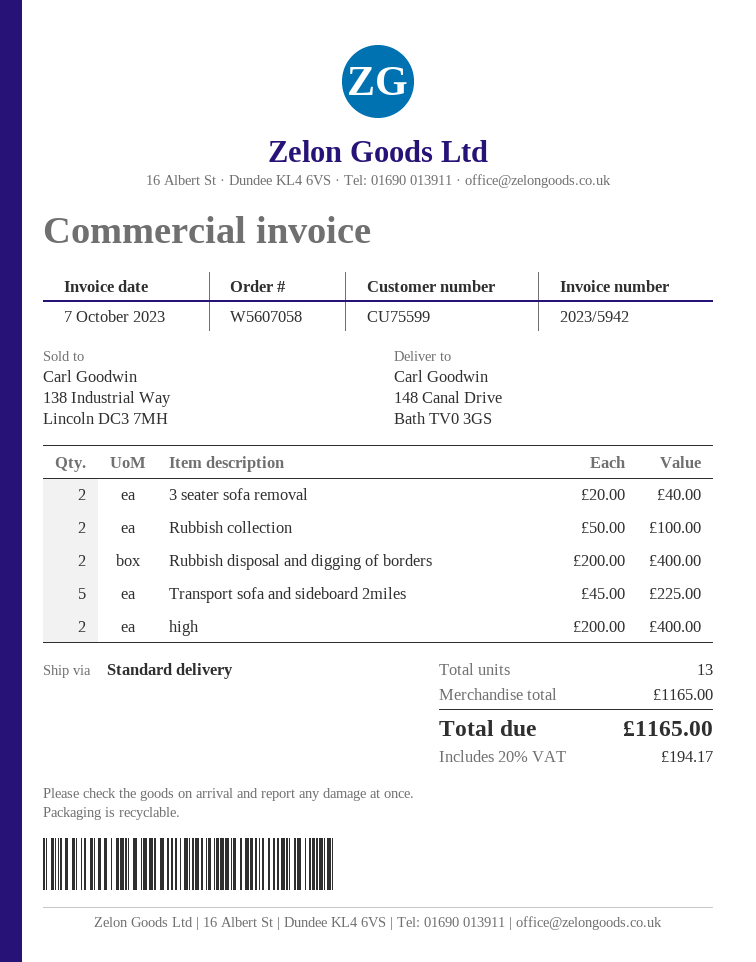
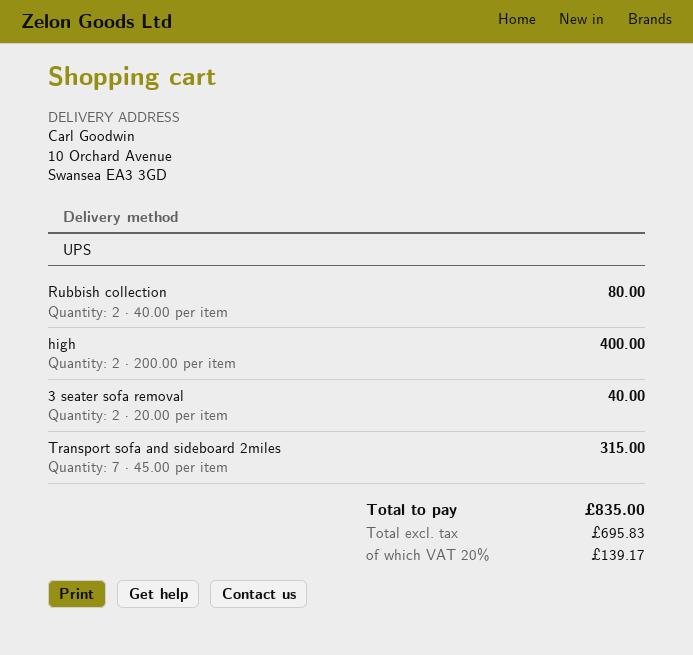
shipping method: standard -> UPS
ship to: 148 Canal Drive, Bath TV0 3GS -> 10 Orchard Avenue, Swansea EA3 3GD
Rubbish collection: 2 x 50.00 = 100.00 -> 2 x 40.00 = 80.00
Rubbish disposal and digging of borders: 2 x 200.00 = 400.00 -> none
Transport sofa and sideboard 2miles: 5 x 45.00 = 225.00 -> 7 x 45.00 = 315.00
tax: 20% = 194.17 -> 20% = 139.17
total: 1165.00 -> 835.00

